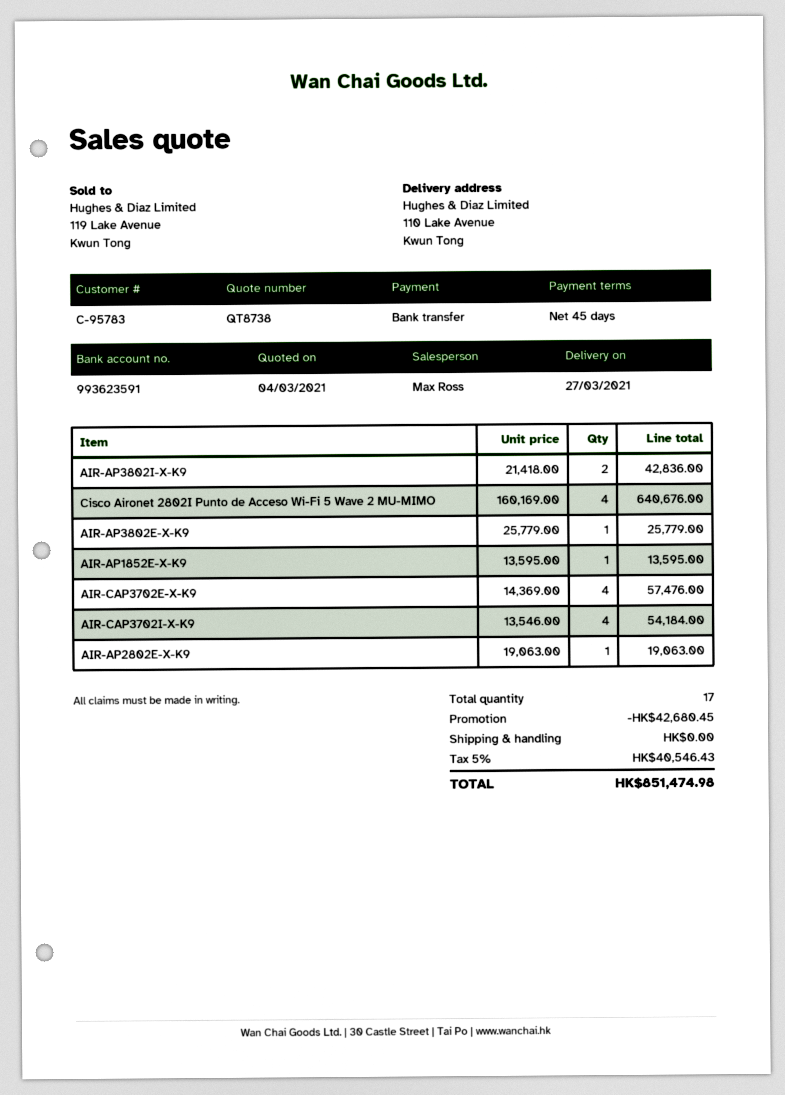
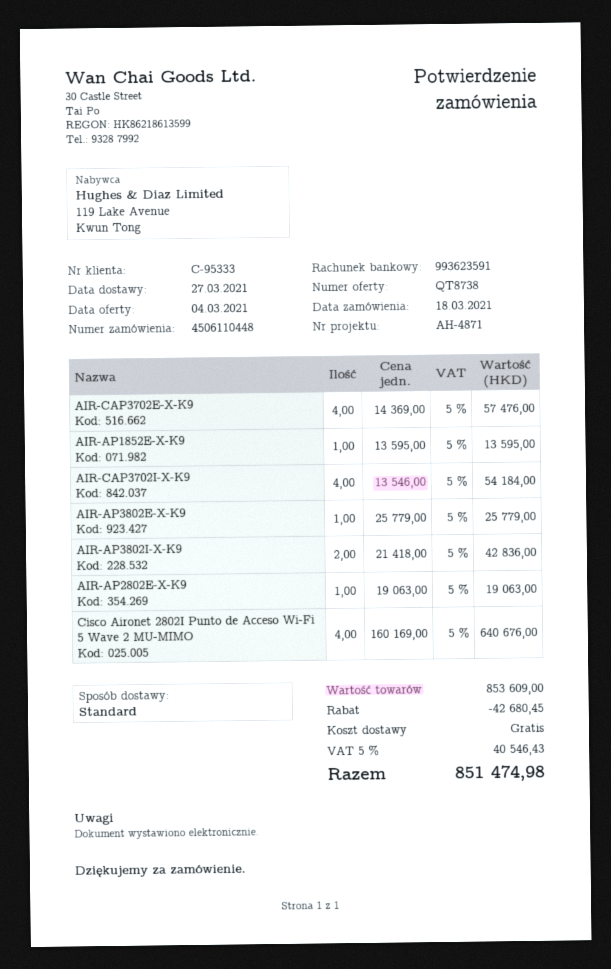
customer number: C-95783 -> C-95333

